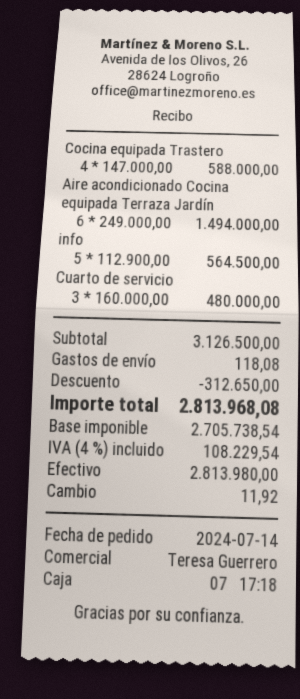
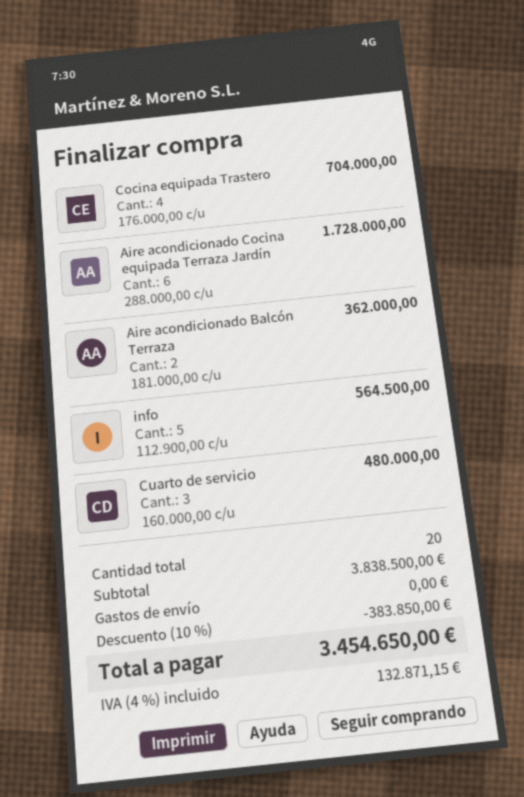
Cocina equipada Trastero: 4 x 147000.00 = 588000.00 -> 4 x 176000.00 = 704000.00
Aire acondicionado Cocina equipada Terraza Jardín: 6 x 249000.00 = 1494000.00 -> 6 x 288000.00 = 1728000.00
Aire acondicionado Balcón Terraza: none -> 2 x 181000.00 = 362000.00
subtotal: 3126500.00 -> 3838500.00
discount: 312650.00 -> 383850.00
shipping: 118.08 -> 0.00
tax: 4% = 108229.54 -> 4% = 132871.15
total: 2813968.08 -> 3454650.00

